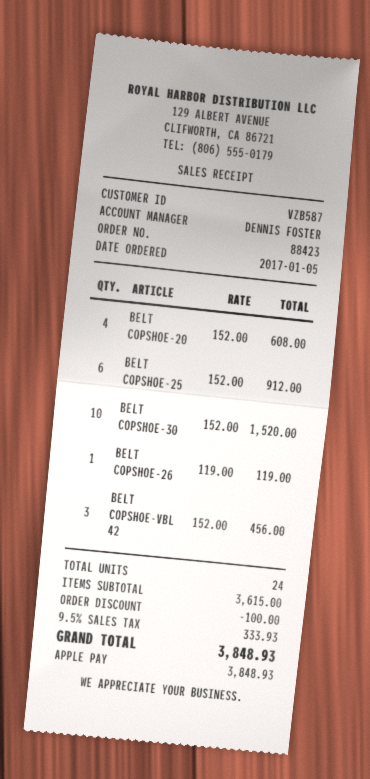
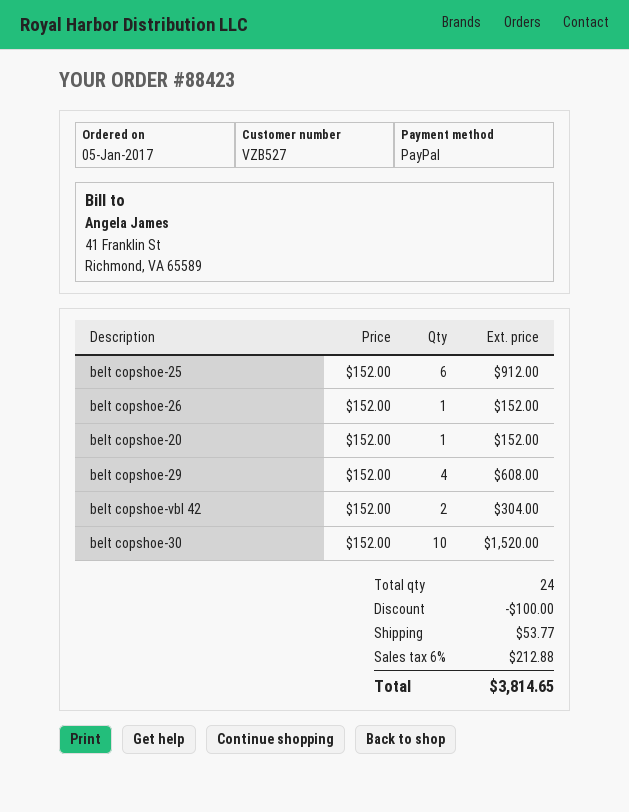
customer number: VZB587 -> VZB527
payment method: Apple Pay -> PayPal
BELT COPSHOE-20: 4 x 152.00 = 608.00 -> 1 x 152.00 = 152.00
BELT COPSHOE-26: 1 x 119.00 = 119.00 -> 1 x 152.00 = 152.00
BELT COPSHOE-VBL 42: 3 x 152.00 = 456.00 -> 2 x 152.00 = 304.00
belt copshoe-29: none -> 4 x 152.00 = 608.00
shipping: none -> 53.77
tax: 9.5% = 333.93 -> 6% = 212.88
total: 3848.93 -> 3814.65

